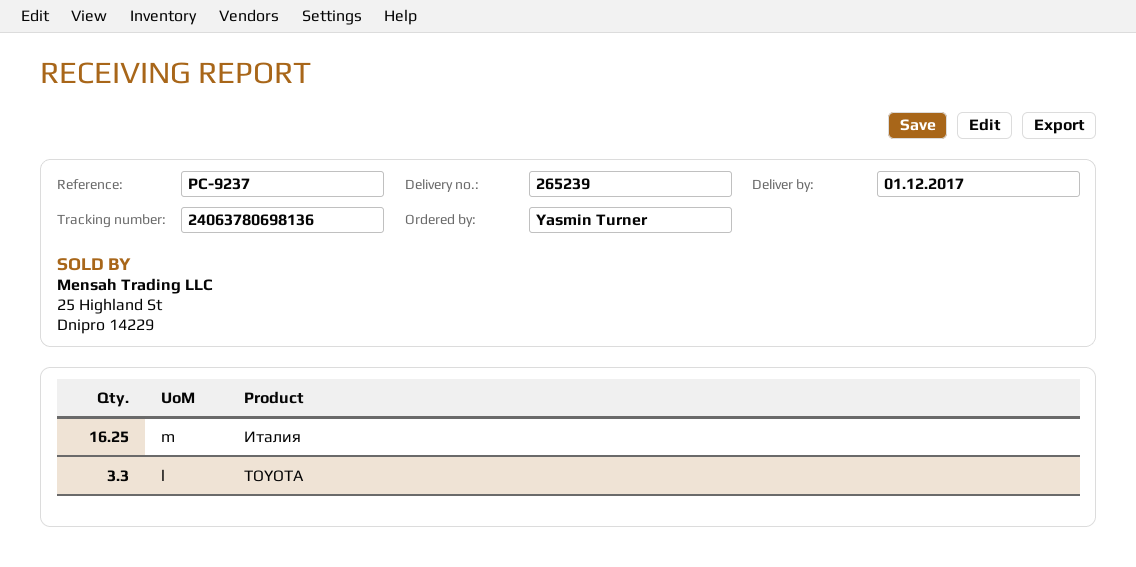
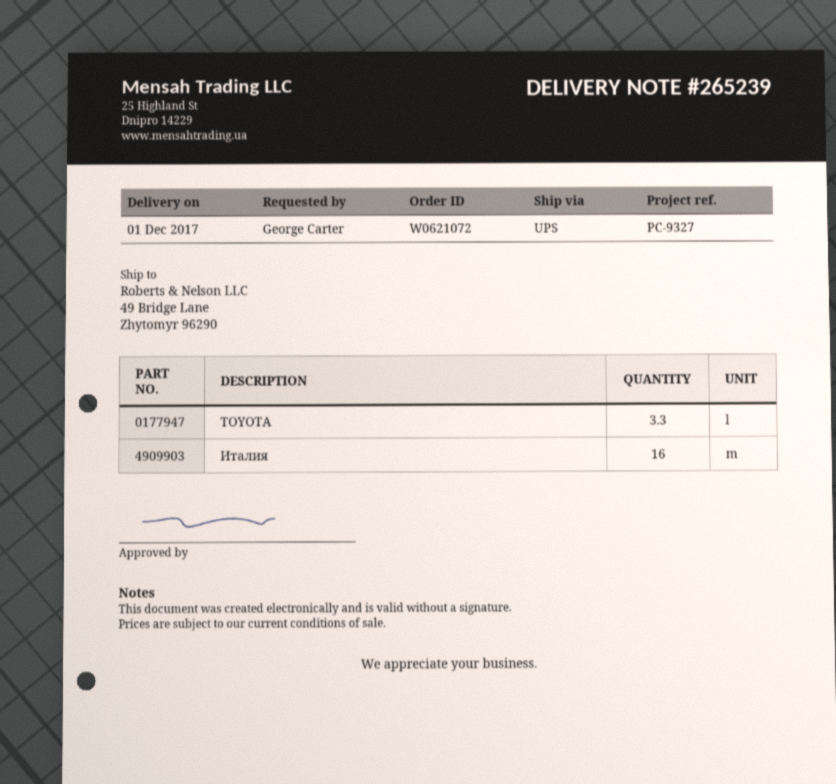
reference: PC-9237 -> PC-9327
ordered by: Yasmin Turner -> George Carter
Италия: 16.25 -> 16

